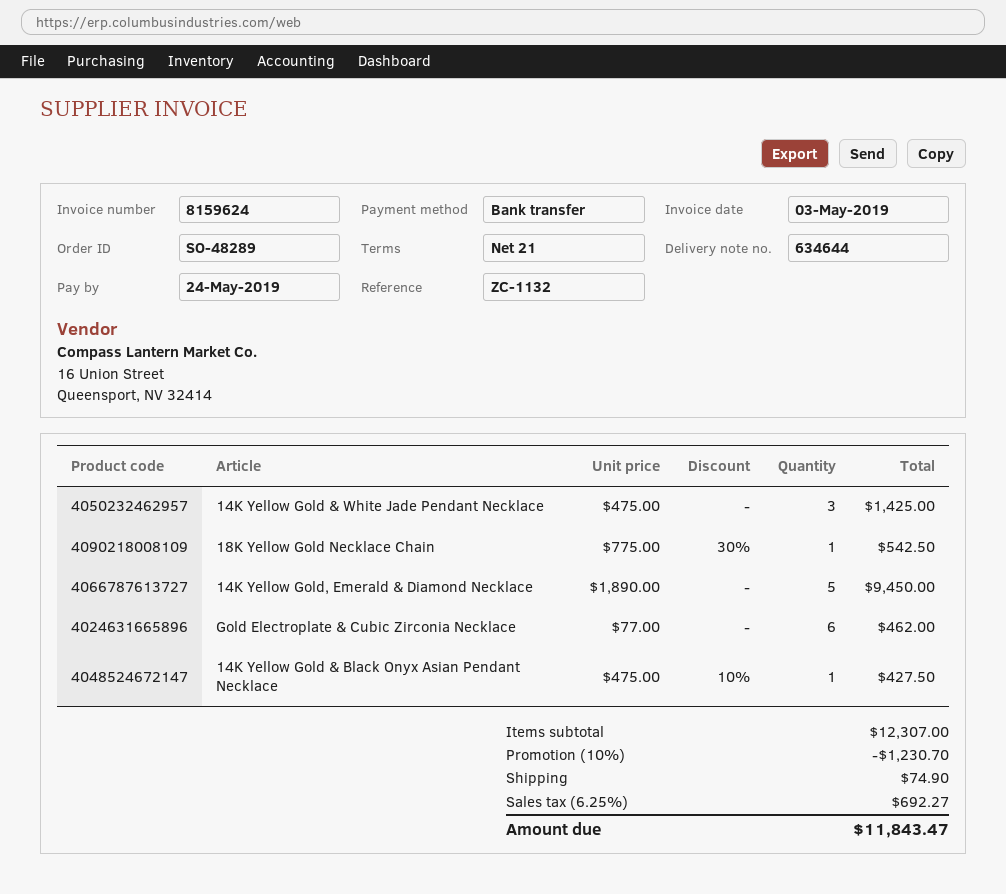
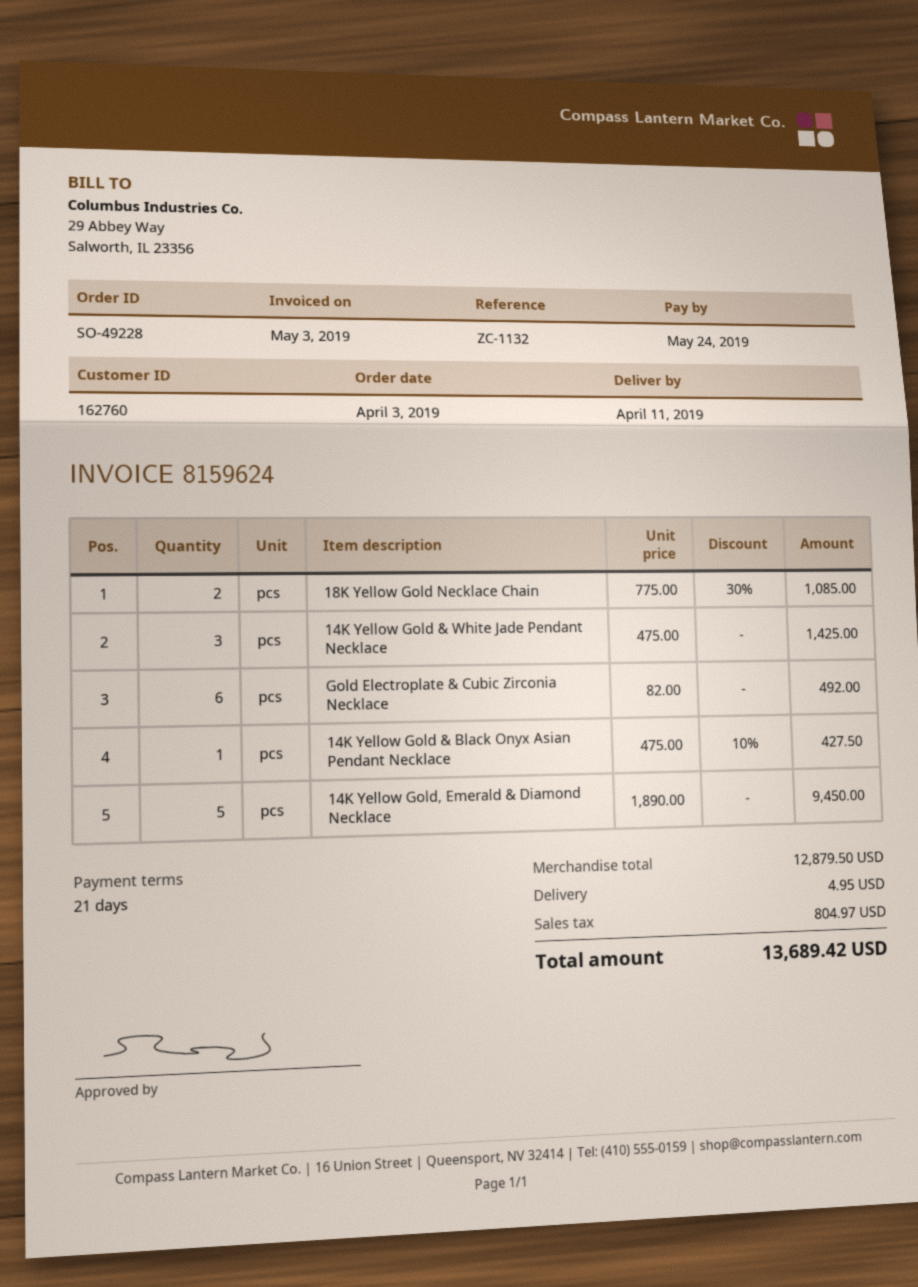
order number: SO-48289 -> SO-49228
18K Yellow Gold Necklace Chain: 1 x 775.00 - 30% = 542.50 -> 2 x 775.00 - 30% = 1085.00
Gold Electroplate & Cubic Zirconia Necklace: 6 x 77.00 = 462.00 -> 6 x 82.00 = 492.00
subtotal: 12307.00 -> 12879.50
discount: 10% = 1230.70 -> none
shipping: 74.90 -> 4.95
tax: 692.27 -> 804.97
total: 11843.47 -> 13689.42

